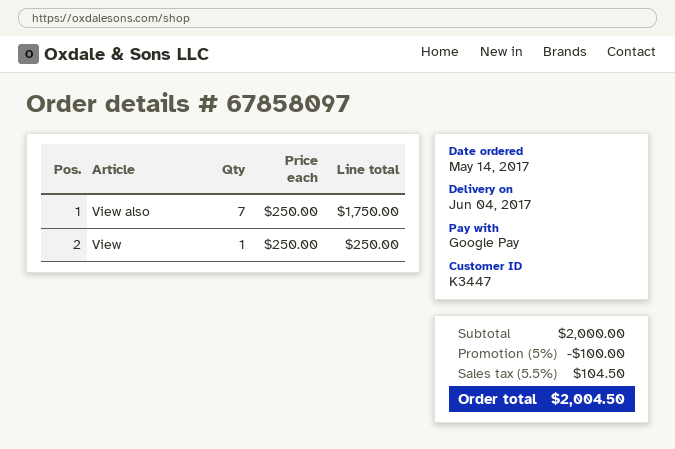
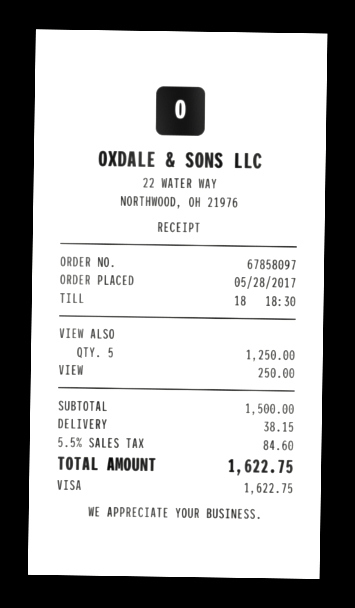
order date: 2017-05-14 -> 2017-05-28
payment method: Google Pay -> Visa
View also: 7 for 1750.00 -> 5 for 1250.00
subtotal: 2000.00 -> 1500.00
discount: 5% = 100.00 -> none
shipping: none -> 38.15
tax: 5.5% = 104.50 -> 5.5% = 84.60
total: 2004.50 -> 1622.75

